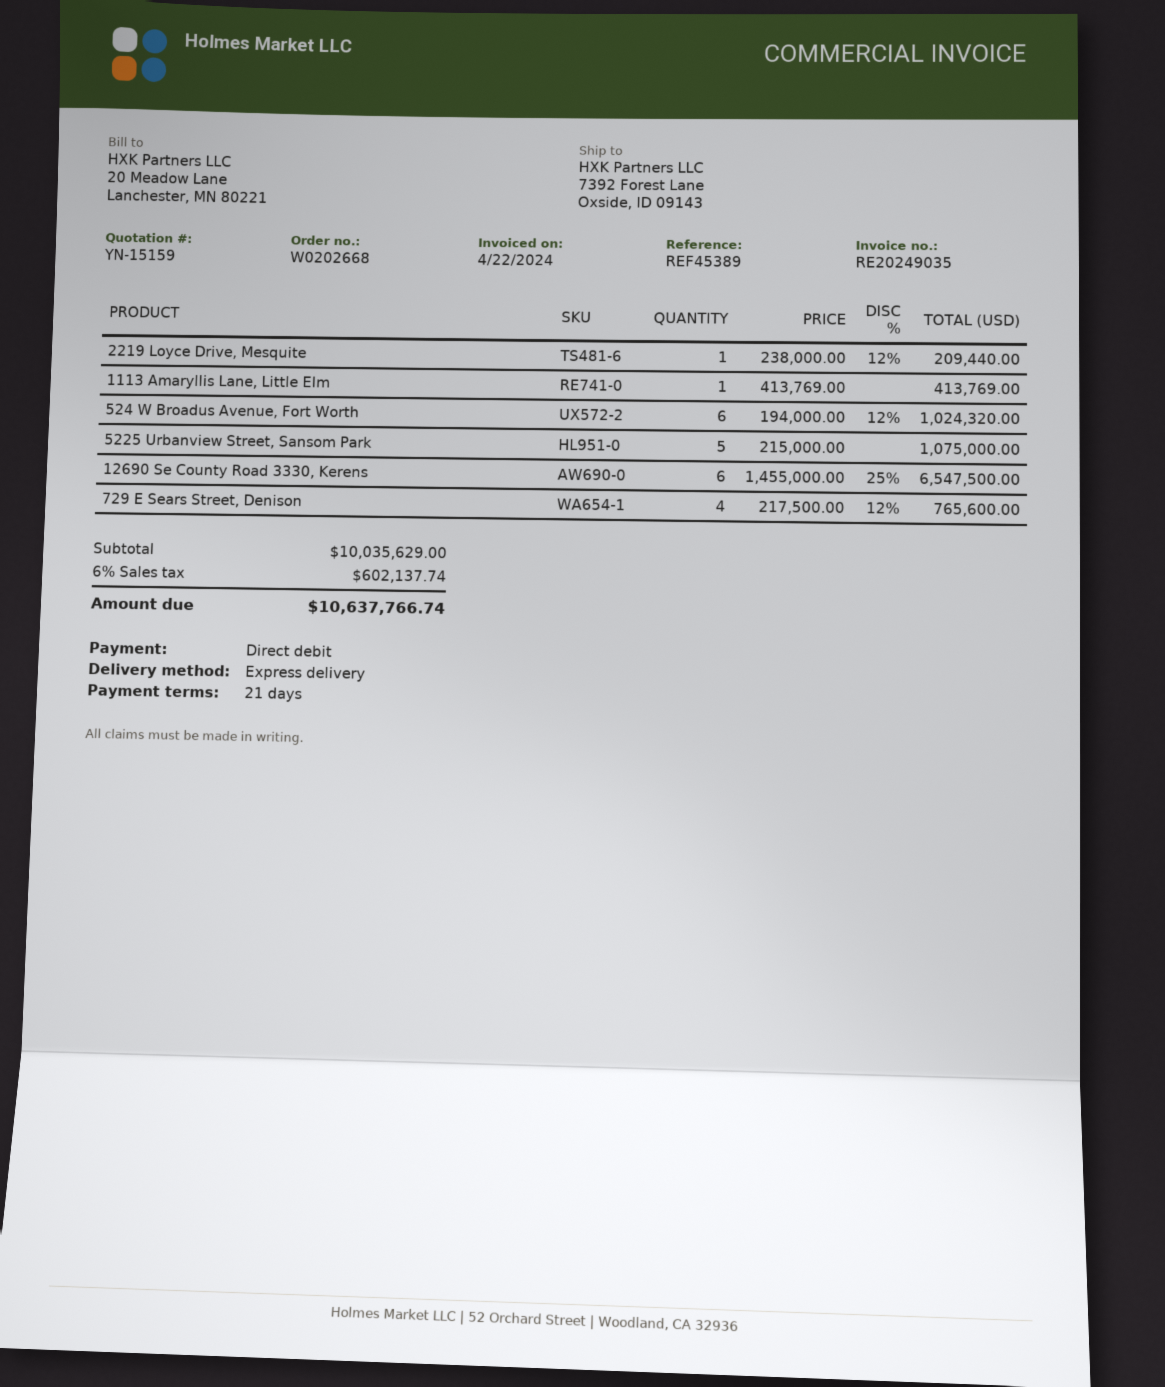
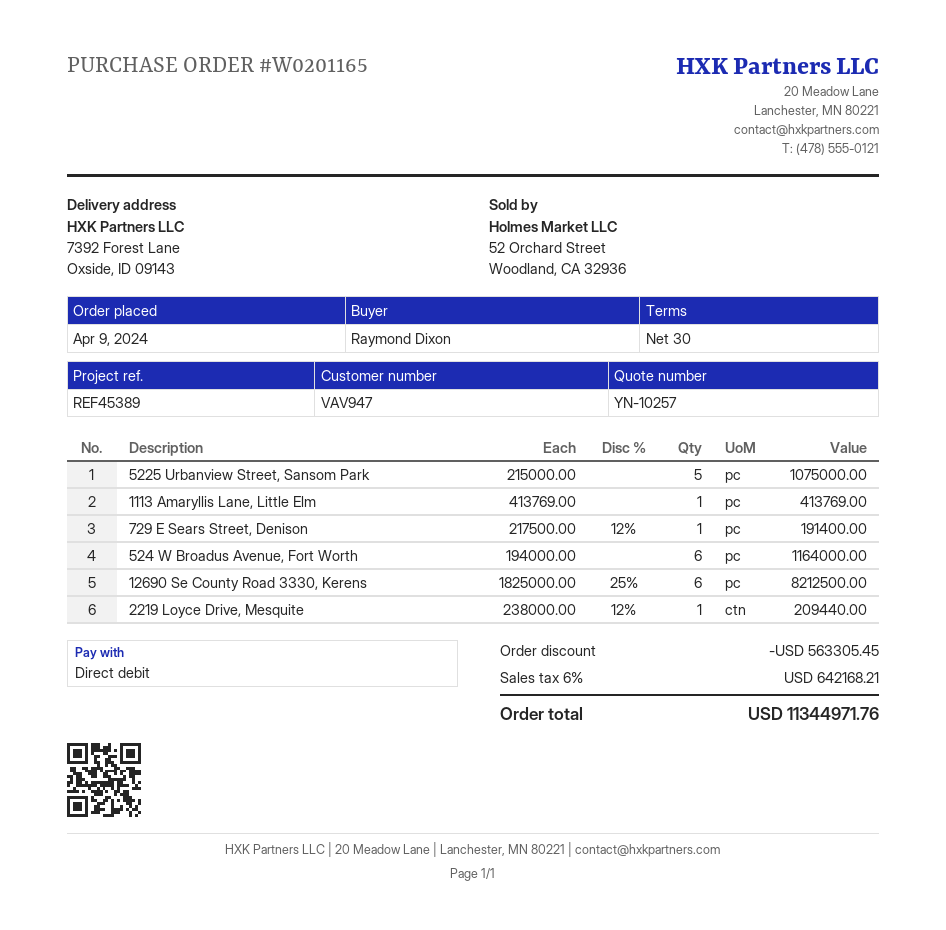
quote number: YN-15159 -> YN-10257
order number: W0202668 -> W0201165
payment terms: 21 days -> 30 days
524 W Broadus Avenue, Fort Worth: 6 x 194000.00 - 12% = 1024320.00 -> 6 x 194000.00 = 1164000.00
12690 Se County Road 3330, Kerens: 6 x 1455000.00 - 25% = 6547500.00 -> 6 x 1825000.00 - 25% = 8212500.00
729 E Sears Street, Denison: 4 x 217500.00 - 12% = 765600.00 -> 1 x 217500.00 - 12% = 191400.00
discount: none -> 563305.45
tax: 6% = 602137.74 -> 6% = 642168.21
total: 10637766.74 -> 11344971.76

